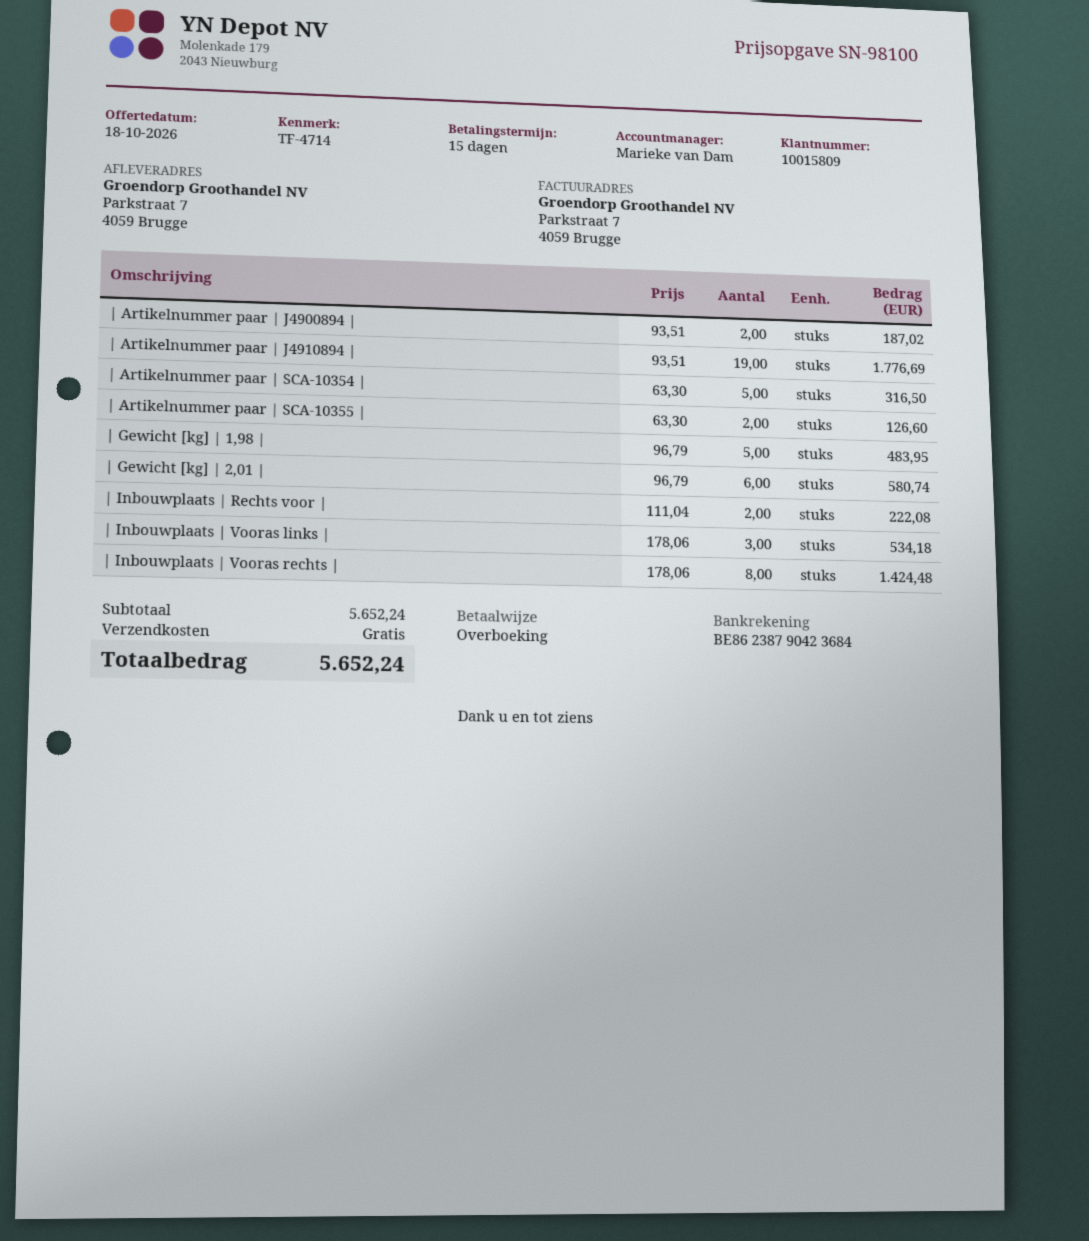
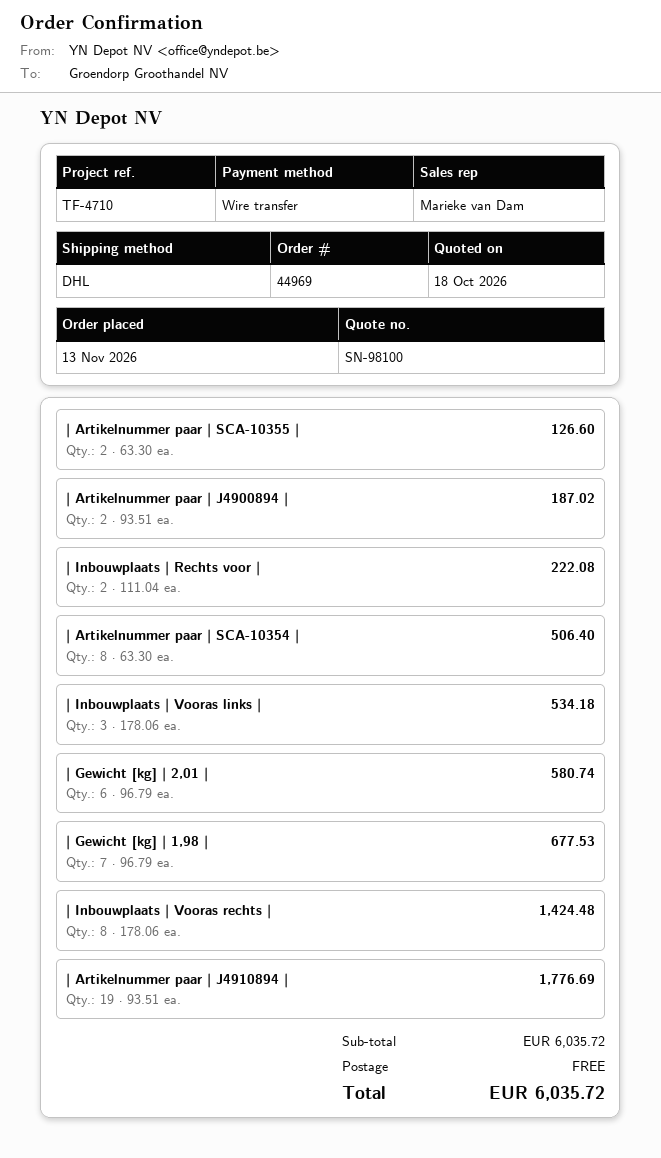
reference: TF-4714 -> TF-4710
| Artikelnummer paar | SCA-10354 |: 5 x 63.30 = 316.50 -> 8 x 63.30 = 506.40
| Gewicht [kg] | 1,98 |: 5 x 96.79 = 483.95 -> 7 x 96.79 = 677.53
subtotal: 5652.24 -> 6035.72
total: 5652.24 -> 6035.72

